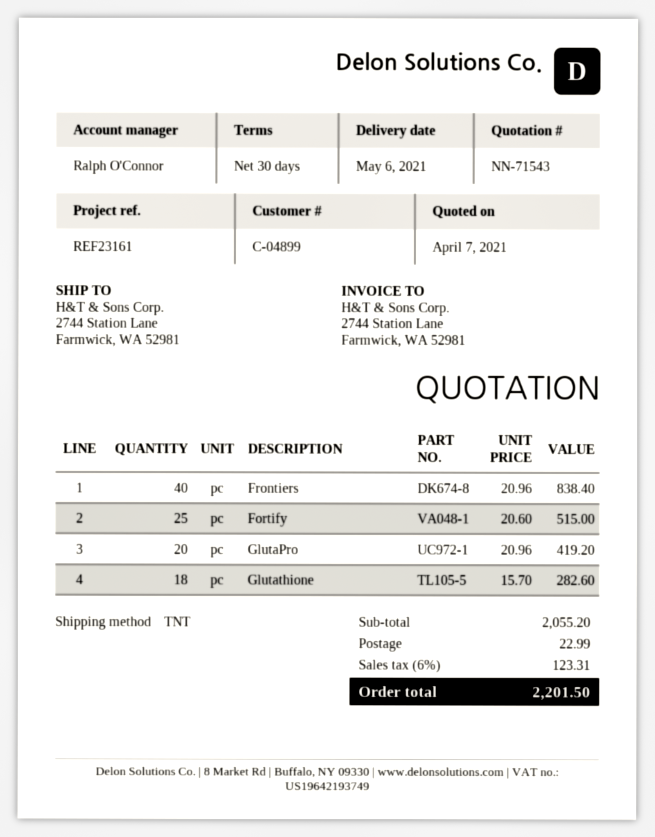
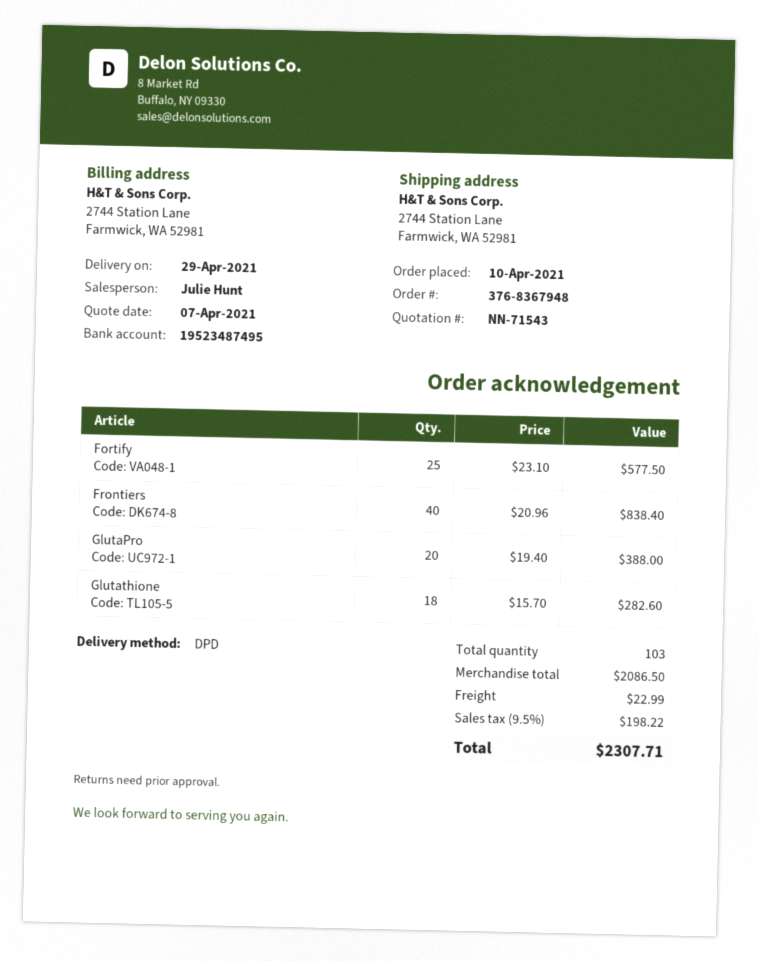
delivery date: 2021-05-06 -> 2021-04-29
sales rep: Ralph O'Connor -> Julie Hunt
shipping method: TNT -> DPD
Fortify: 25 x 20.60 = 515.00 -> 25 x 23.10 = 577.50
GlutaPro: 20 x 20.96 = 419.20 -> 20 x 19.40 = 388.00
subtotal: 2055.20 -> 2086.50
tax: 6% = 123.31 -> 9.5% = 198.22
total: 2201.50 -> 2307.71

